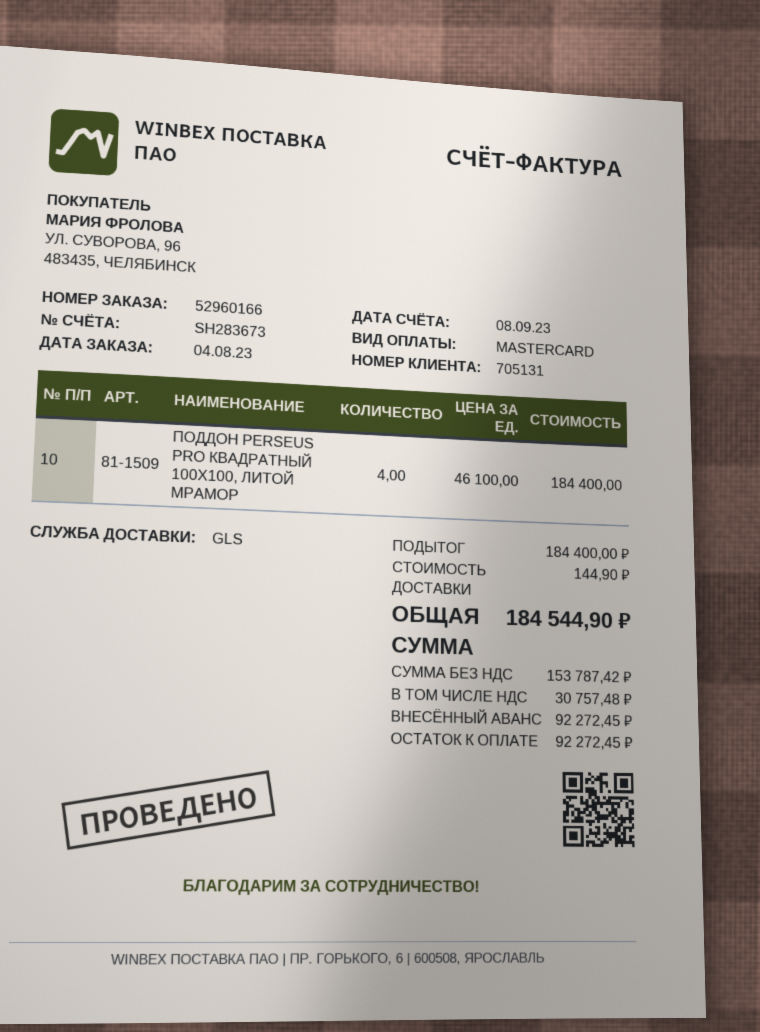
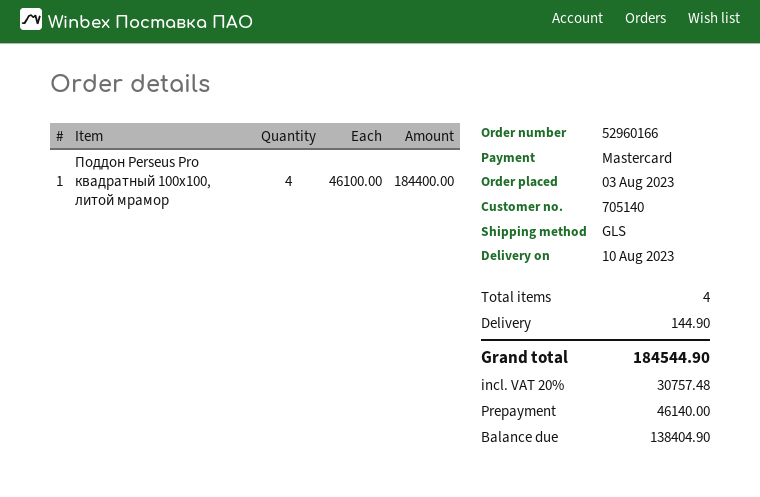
order date: 2023-08-04 -> 2023-08-03
customer number: 705131 -> 705140
deposit: 92272.45 -> 46140.00
balance: 92272.45 -> 138404.90

